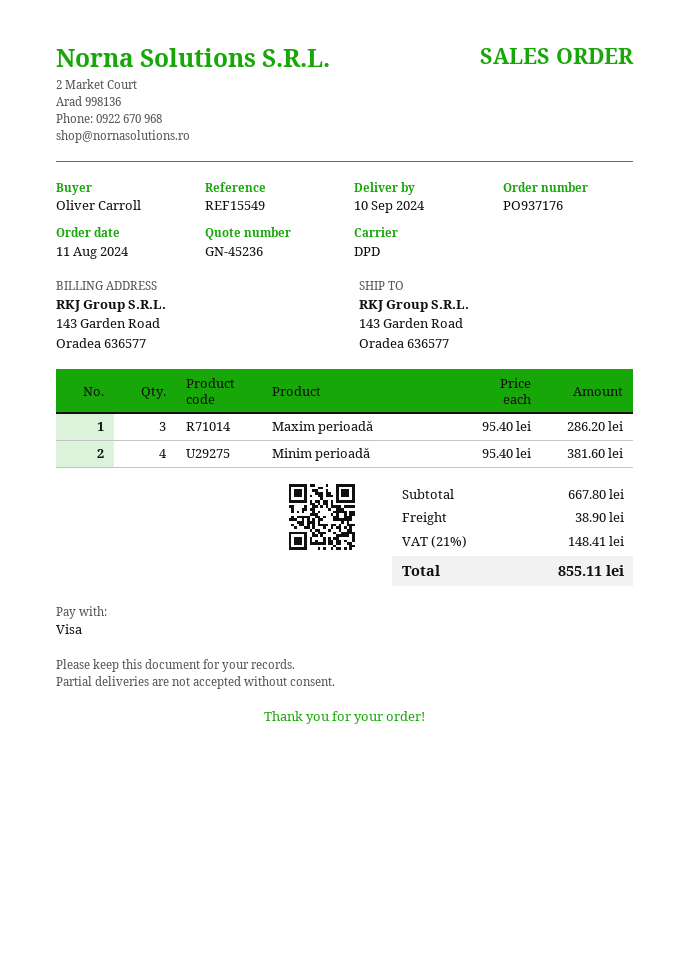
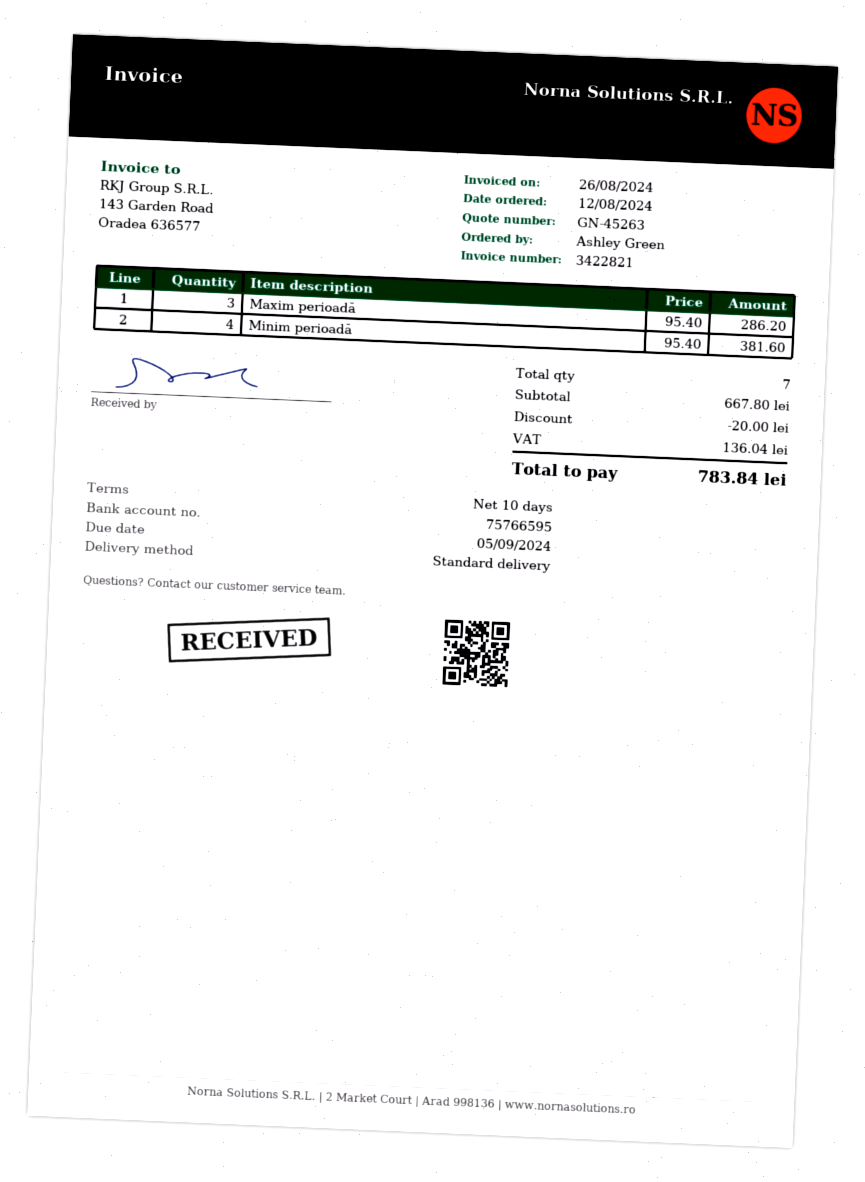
quote number: GN-45236 -> GN-45263
order date: 2024-08-11 -> 2024-08-12
ordered by: Oliver Carroll -> Ashley Green
shipping method: DPD -> standard
discount: none -> 20.00
shipping: 38.90 -> none
tax: 148.41 -> 136.04
total: 855.11 -> 783.84

